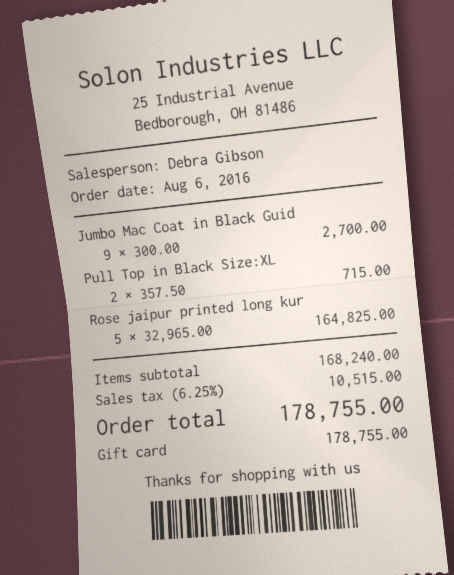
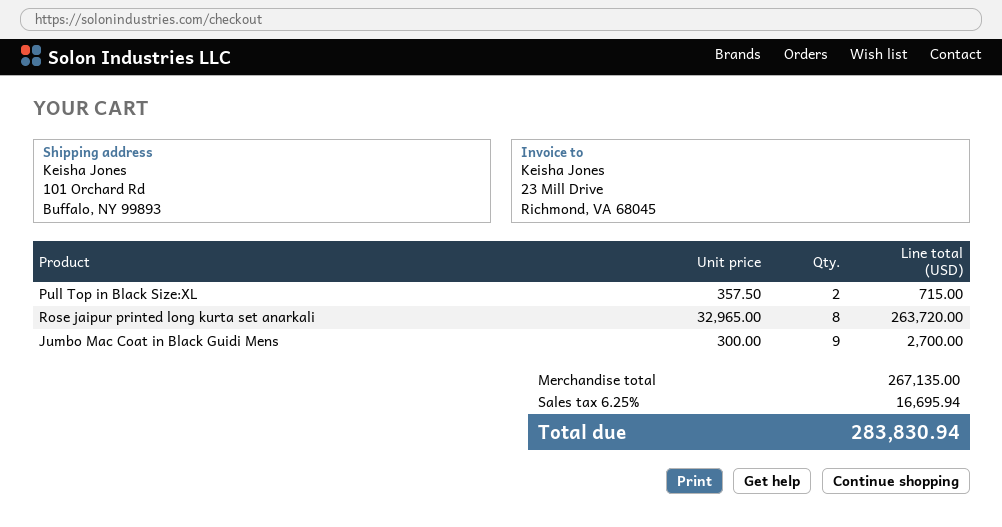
Rose jaipur printed long kur: 5 x 32965.00 = 164825.00 -> 8 x 32965.00 = 263720.00
subtotal: 168240.00 -> 267135.00
tax: 6.25% = 10515.00 -> 6.25% = 16695.94
total: 178755.00 -> 283830.94

